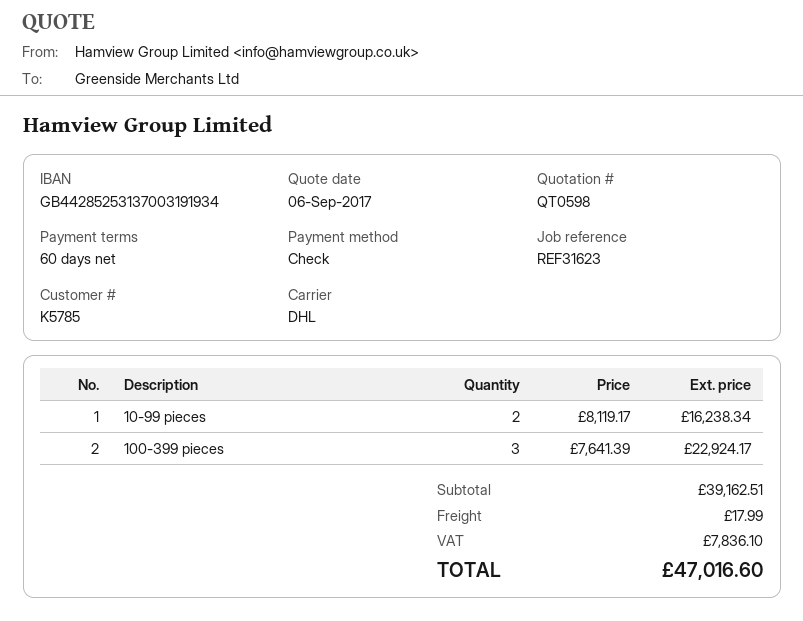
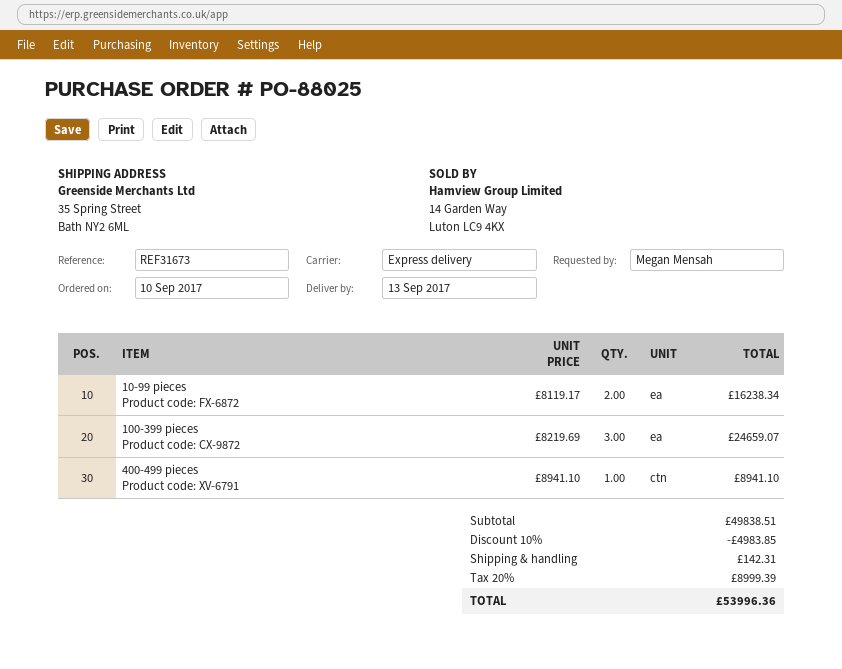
reference: REF31623 -> REF31673
shipping method: DHL -> express
100-399 pieces: 3 x 7641.39 = 22924.17 -> 3 x 8219.69 = 24659.07
400-499 pieces: none -> 1 x 8941.10 = 8941.10
subtotal: 39162.51 -> 49838.51
discount: none -> 10% = 4983.85
shipping: 17.99 -> 142.31
tax: 7836.10 -> 8999.39
total: 47016.60 -> 53996.36

